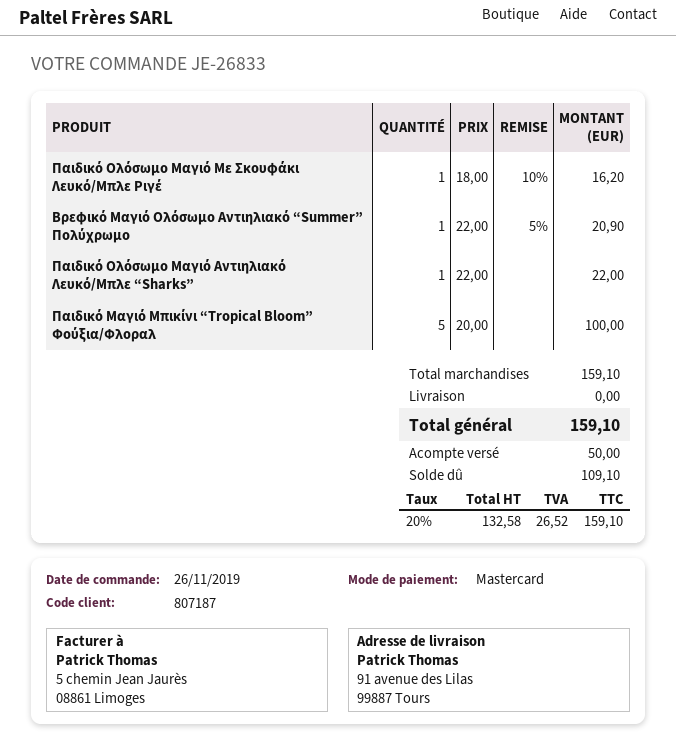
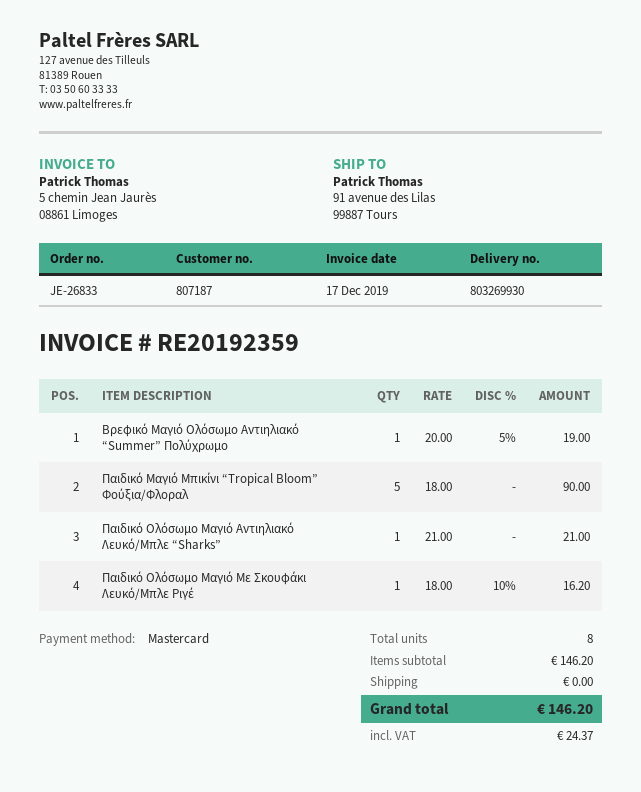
Βρεφικό Μαγιό Ολόσωμο Αντιηλιακό “Summer” Πολύχρωμο: 1 x 22.00 - 5% = 20.90 -> 1 x 20.00 - 5% = 19.00
Παιδικό Ολόσωμο Μαγιό Αντιηλιακό Λευκό/Μπλε “Sharks”: 1 x 22.00 = 22.00 -> 1 x 21.00 = 21.00
Παιδικό Μαγιό Μπικίνι “Tropical Bloom” Φούξια/Φλοραλ: 5 x 20.00 = 100.00 -> 5 x 18.00 = 90.00
subtotal: 159.10 -> 146.20
tax: 26.52 -> 24.37
total: 159.10 -> 146.20

